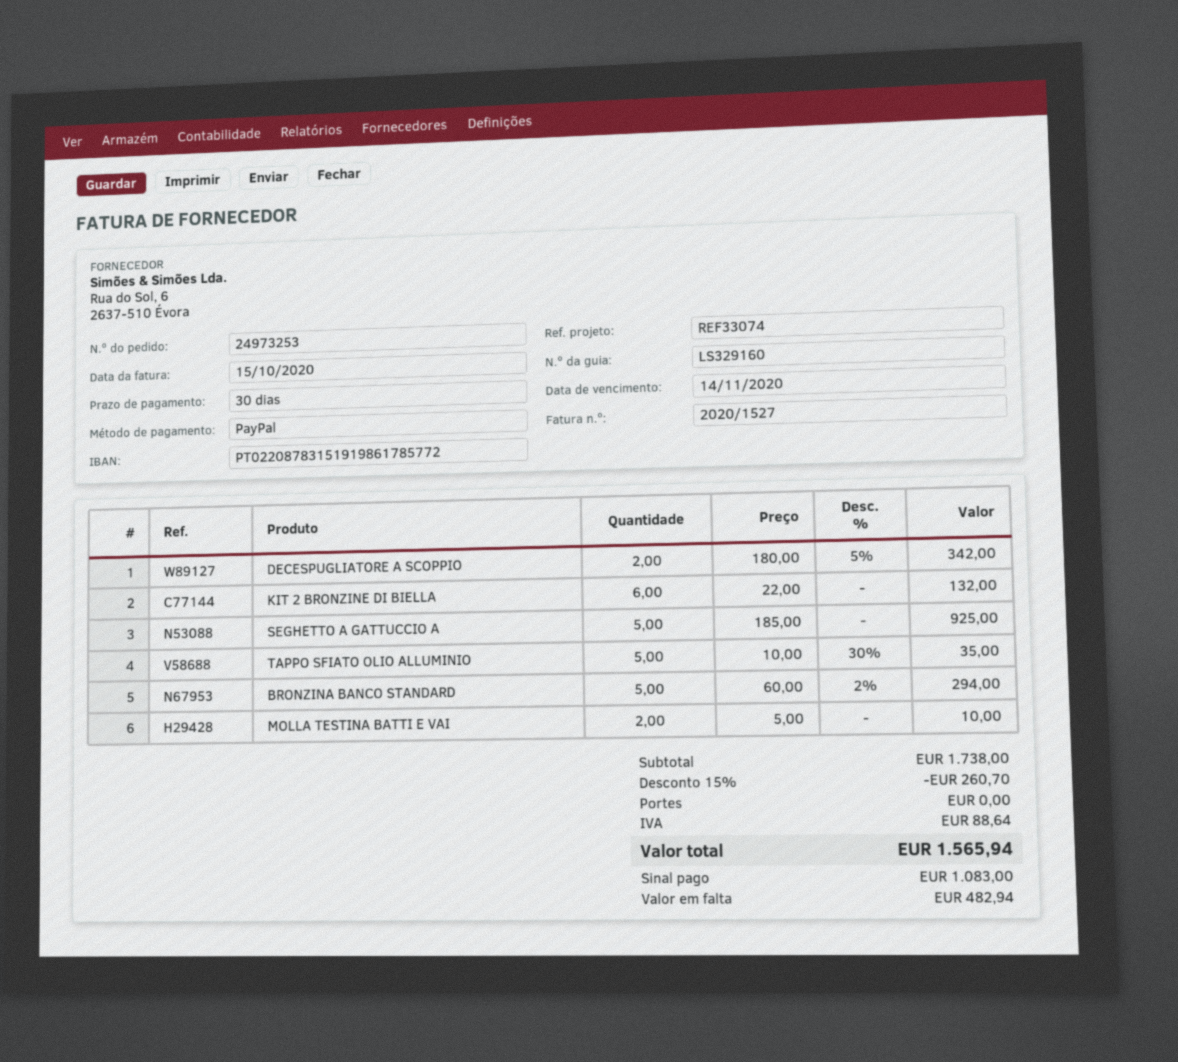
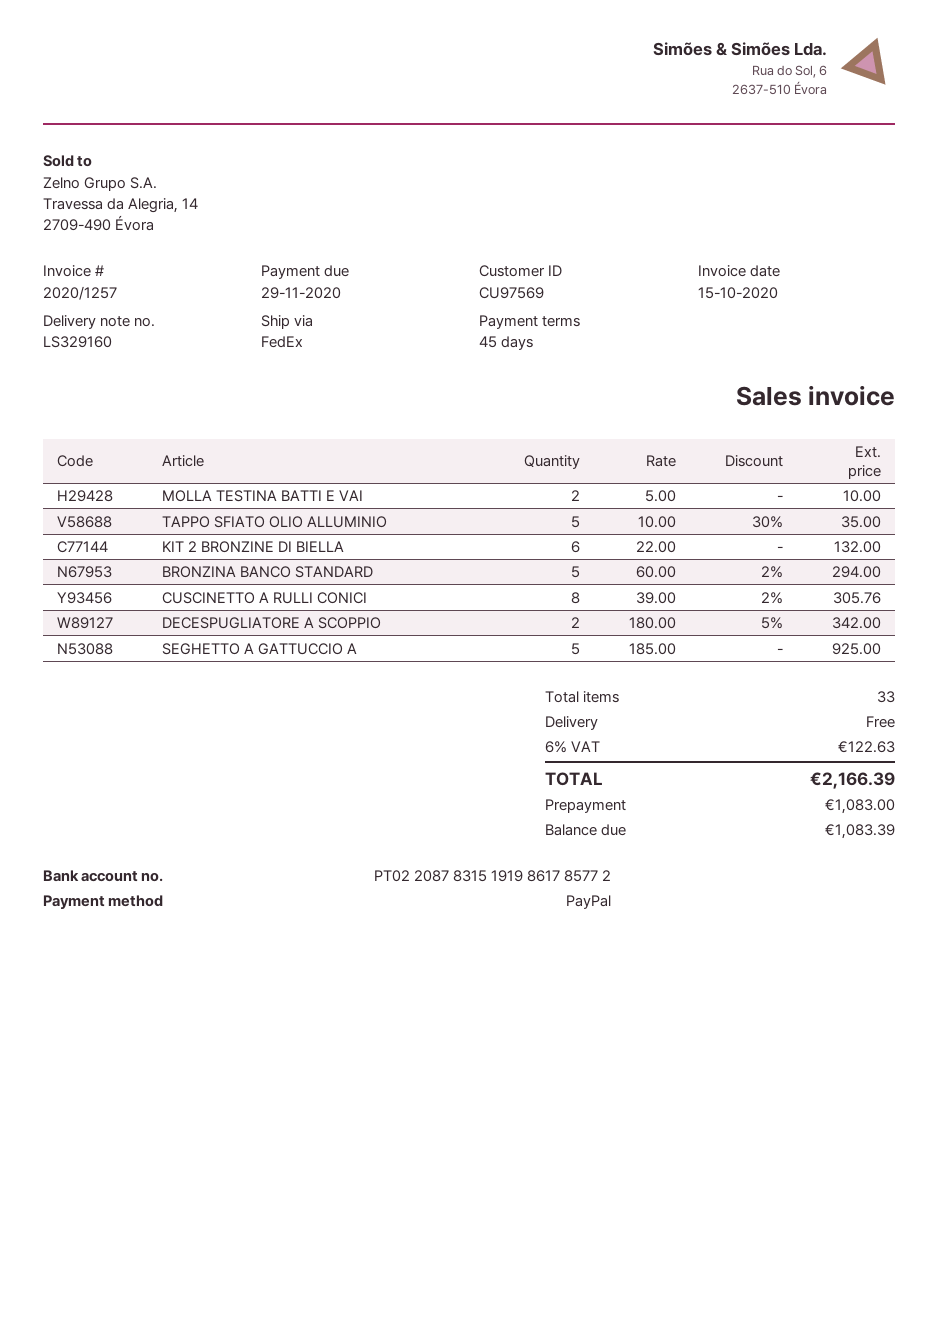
invoice number: 2020/1527 -> 2020/1257
payment terms: 30 days -> 45 days
due date: 2020-11-14 -> 2020-11-29
CUSCINETTO A RULLI CONICI: none -> 8 x 39.00 - 2% = 305.76
discount: 15% = 260.70 -> none
tax: 88.64 -> 122.63
total: 1565.94 -> 2166.39
balance: 482.94 -> 1083.39

